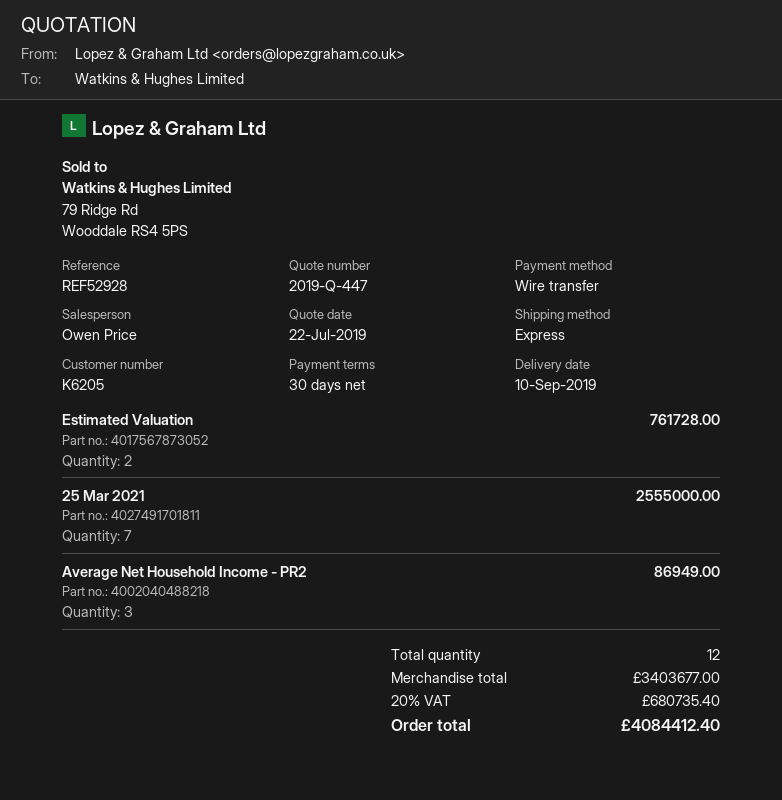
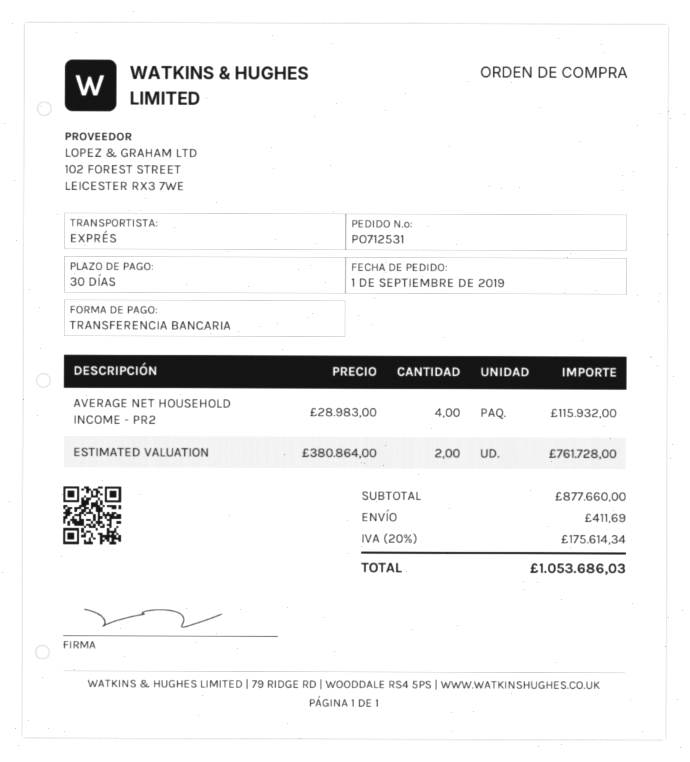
25 Mar 2021: 7 for 2555000.00 -> none
Average Net Household Income - PR2: 3 for 86949.00 -> 4 for 115932.00
subtotal: 3403677.00 -> 877660.00
shipping: none -> 411.69
tax: 20% = 680735.40 -> 20% = 175614.34
total: 4084412.40 -> 1053686.03

